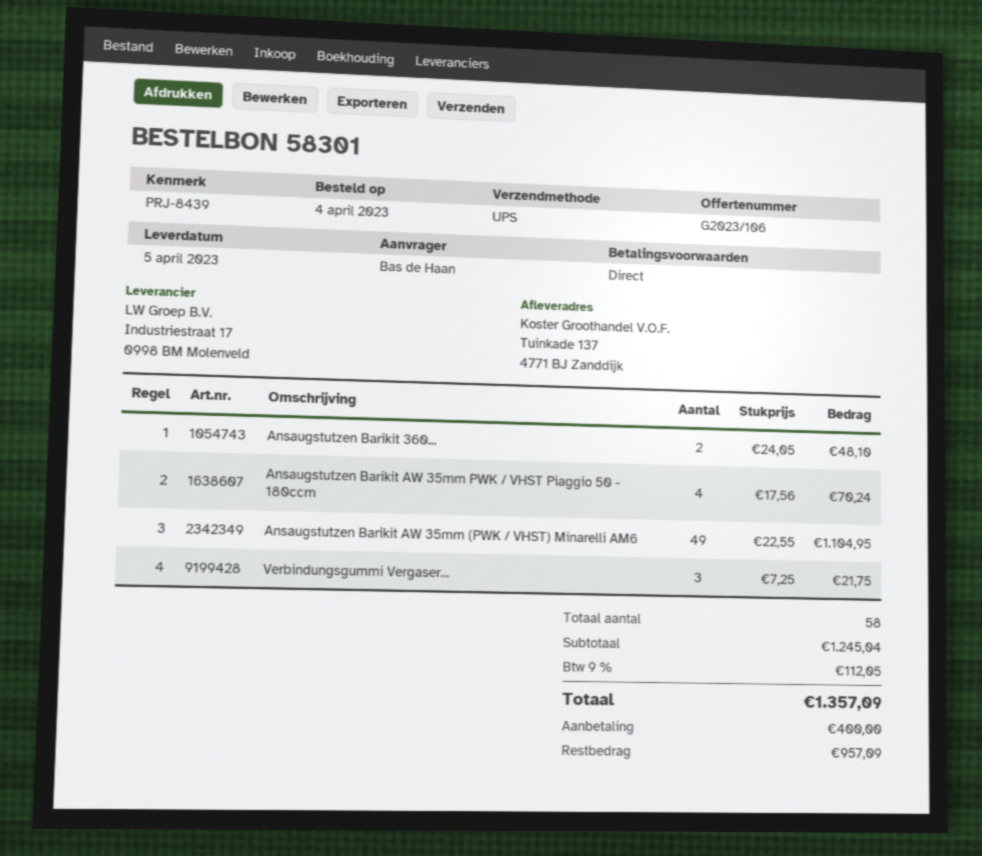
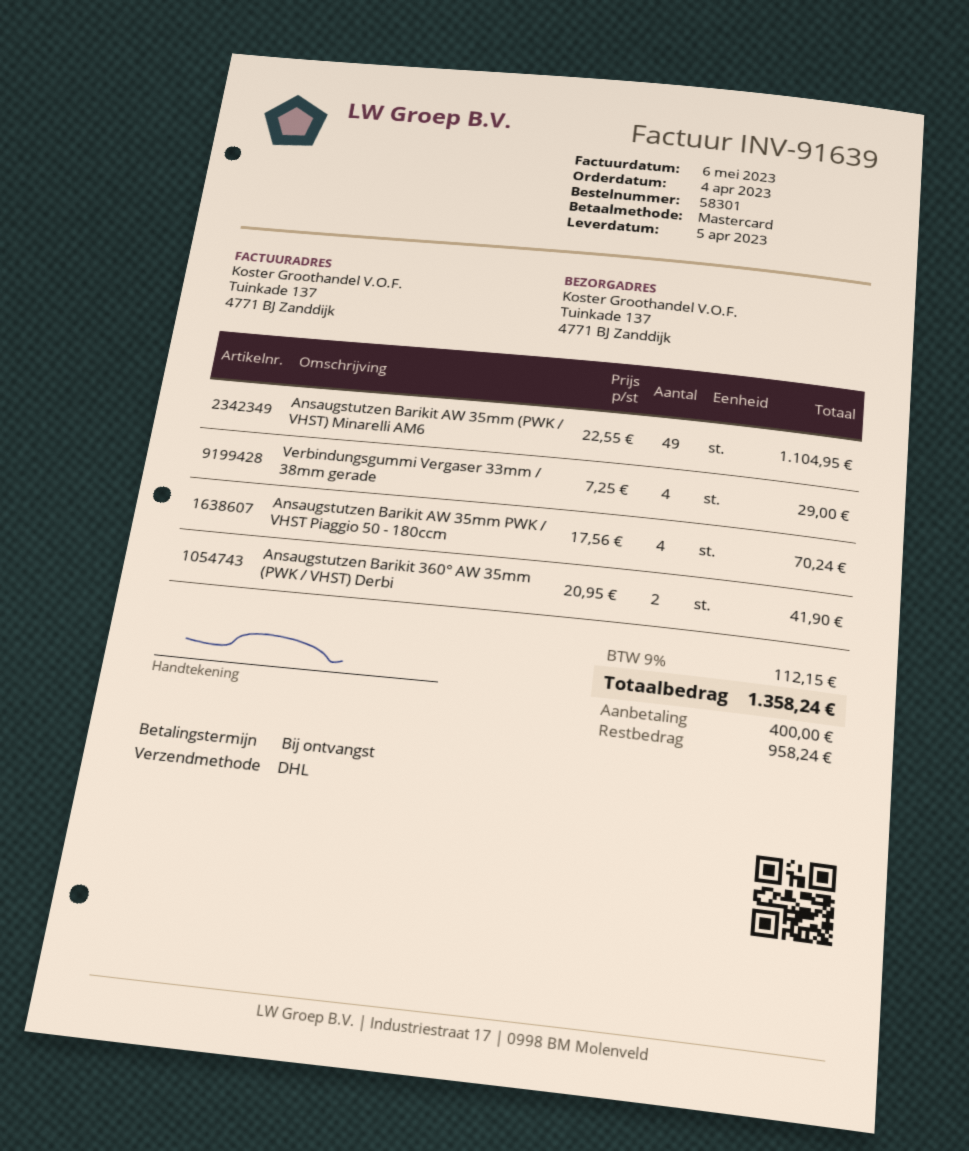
shipping method: UPS -> DHL
Ansaugstutzen Barikit 360...: 2 x 24.05 = 48.10 -> 2 x 20.95 = 41.90
Verbindungsgummi Vergaser...: 3 x 7.25 = 21.75 -> 4 x 7.25 = 29.00
tax: 9% = 112.05 -> 9% = 112.15
total: 1357.09 -> 1358.24
balance: 957.09 -> 958.24

